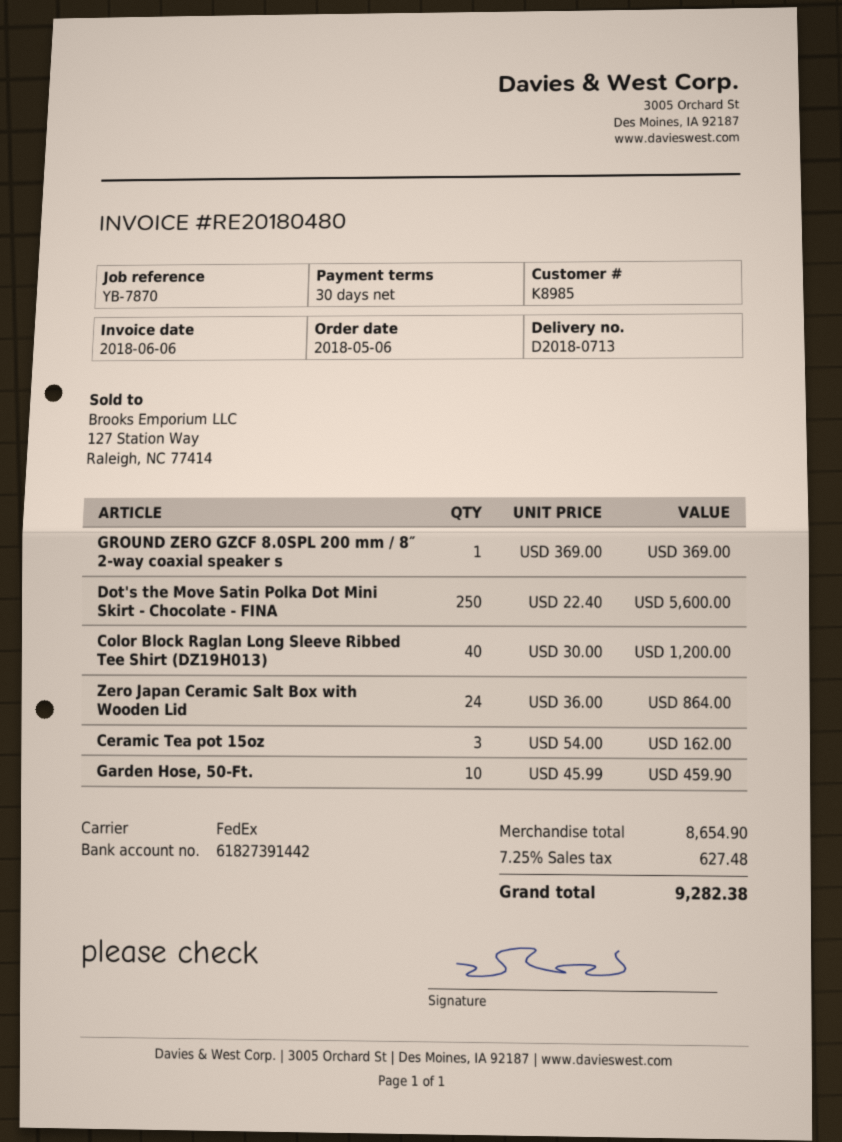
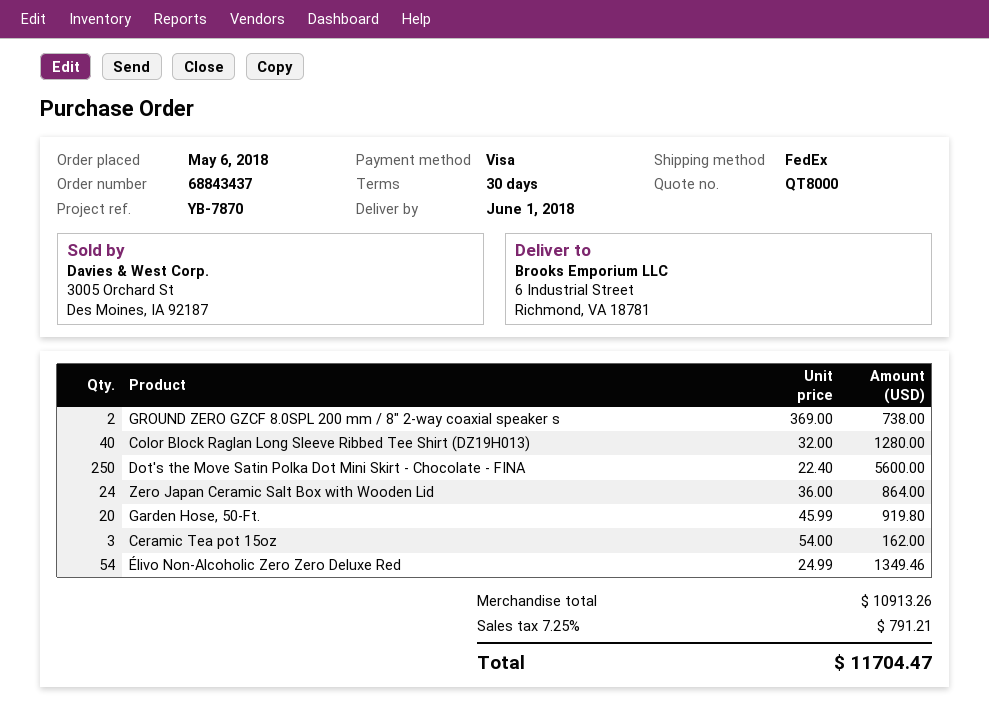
GROUND ZERO GZCF 8.0SPL 200 mm / 8″ 2-way coaxial speaker s: 1 x 369.00 = 369.00 -> 2 x 369.00 = 738.00
Color Block Raglan Long Sleeve Ribbed Tee Shirt (DZ19H013): 40 x 30.00 = 1200.00 -> 40 x 32.00 = 1280.00
Garden Hose, 50-Ft.: 10 x 45.99 = 459.90 -> 20 x 45.99 = 919.80
Élivo Non-Alcoholic Zero Zero Deluxe Red: none -> 54 x 24.99 = 1349.46
subtotal: 8654.90 -> 10913.26
tax: 7.25% = 627.48 -> 7.25% = 791.21
total: 9282.38 -> 11704.47

